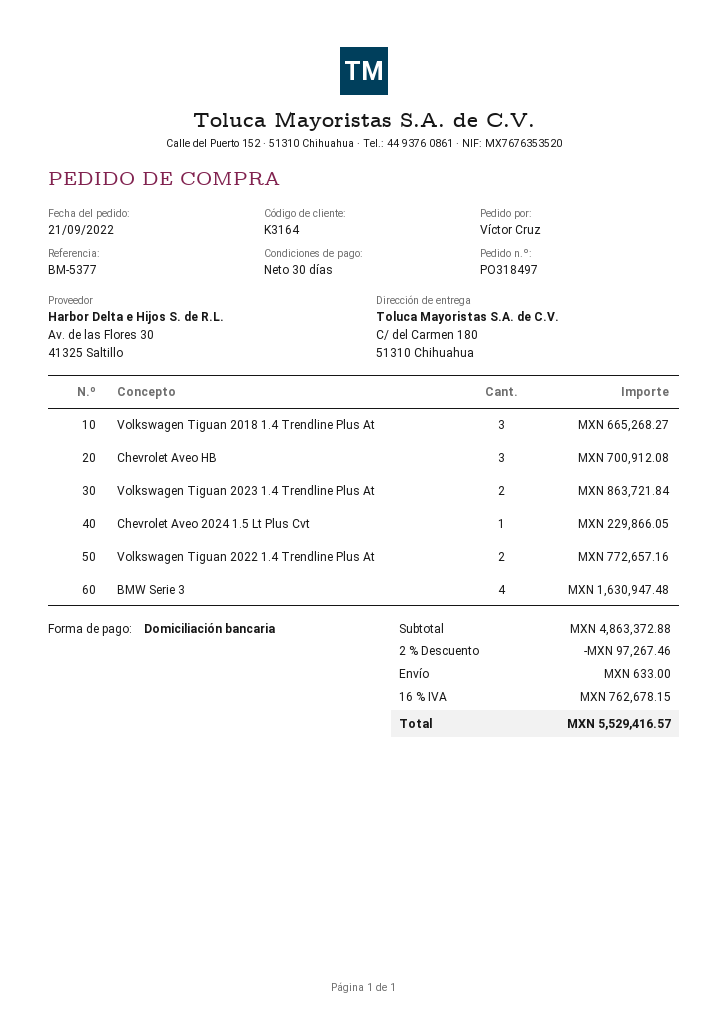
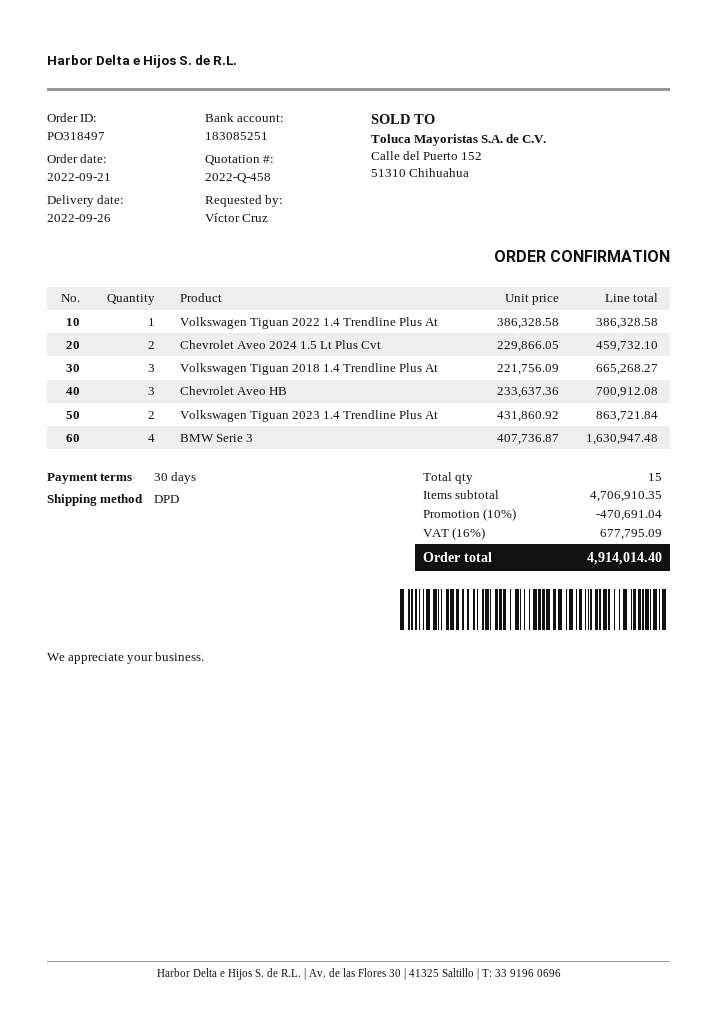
Chevrolet Aveo 2024 1.5 Lt Plus Cvt: 1 for 229866.05 -> 2 for 459732.10
Volkswagen Tiguan 2022 1.4 Trendline Plus At: 2 for 772657.16 -> 1 for 386328.58
subtotal: 4863372.88 -> 4706910.35
discount: 2% = 97267.46 -> 10% = 470691.04
shipping: 633.00 -> none
tax: 16% = 762678.15 -> 16% = 677795.09
total: 5529416.57 -> 4914014.40

